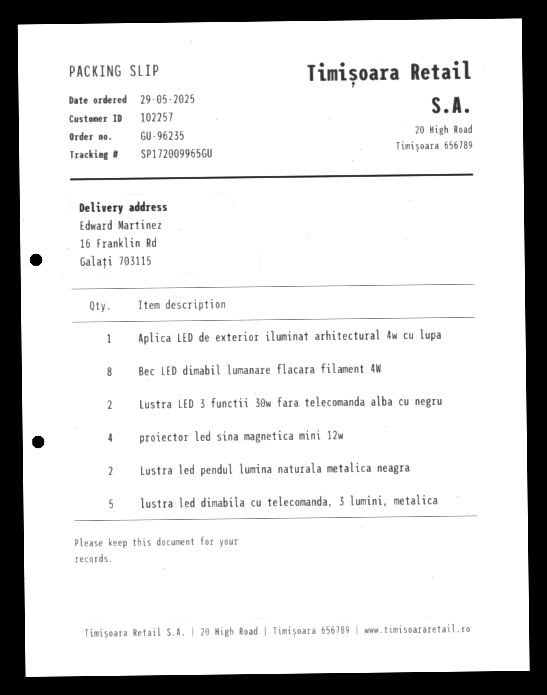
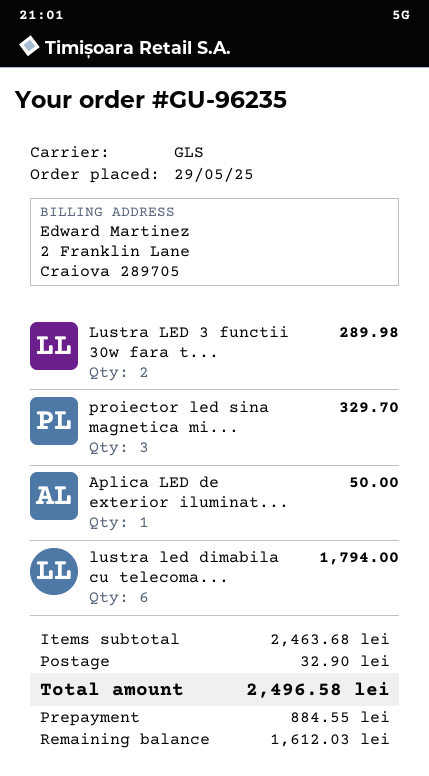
Bec LED dimabil lumanare flacara filament 4W: 8 -> none
proiector led sina magnetica mini 12w: 4 -> 3
Lustra led pendul lumina naturala metalica neagra: 2 -> none
lustra led dimabila cu telecomanda, 3 lumini, metalica: 5 -> 6

